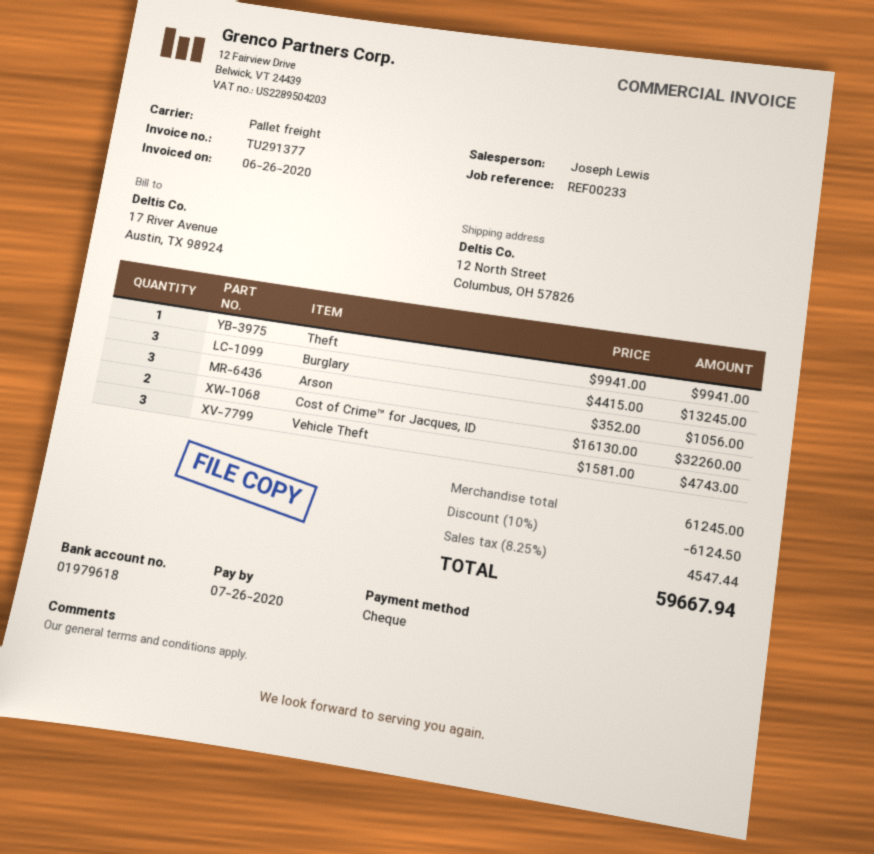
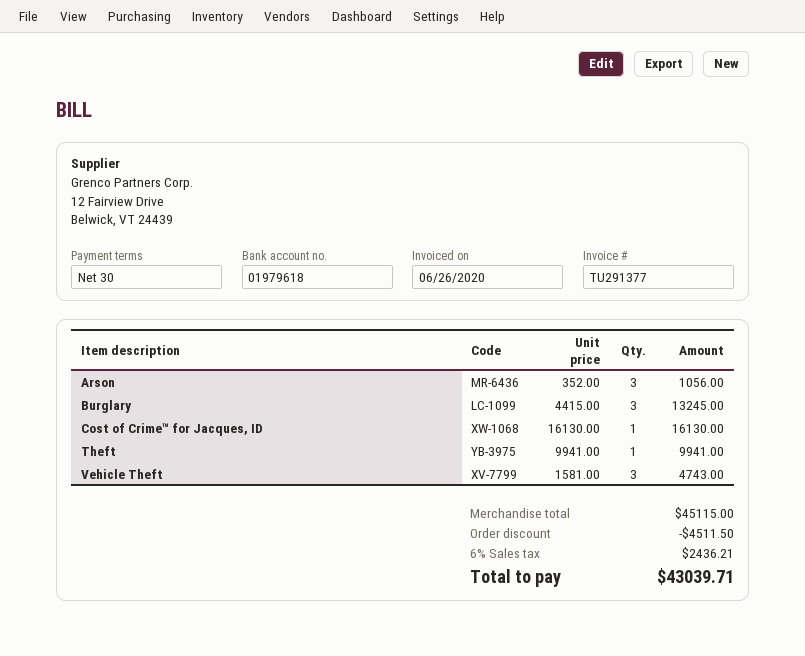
Cost of Crime™ for Jacques, ID: 2 x 16130.00 = 32260.00 -> 1 x 16130.00 = 16130.00
subtotal: 61245.00 -> 45115.00
discount: 6124.50 -> 4511.50
tax: 8.25% = 4547.44 -> 6% = 2436.21
total: 59667.94 -> 43039.71

